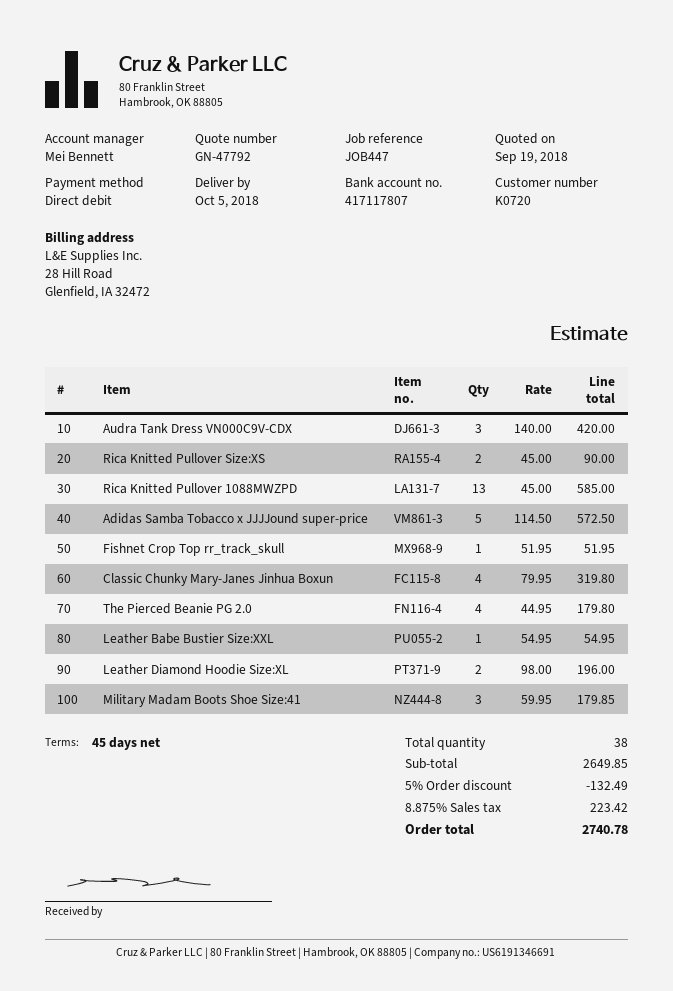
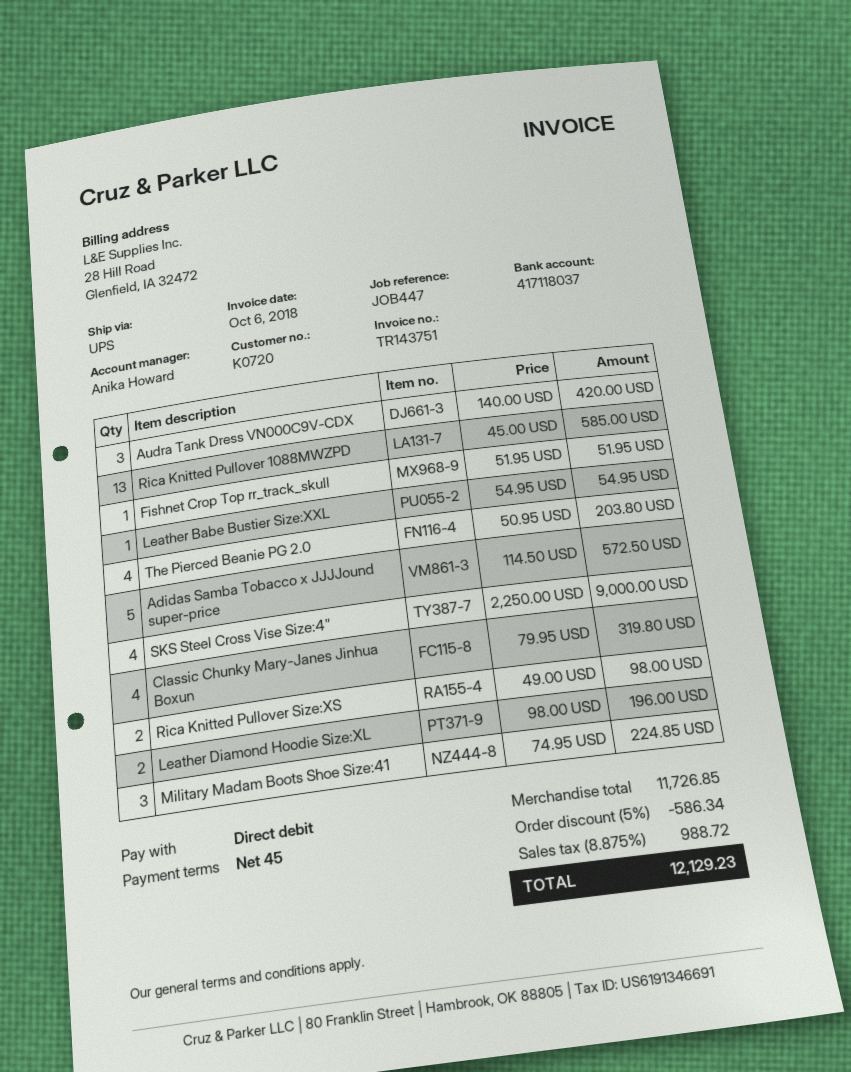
sales rep: Mei Bennett -> Anika Howard
bank account: 417117807 -> 417118037
Rica Knitted Pullover Size:XS: 2 x 45.00 = 90.00 -> 2 x 49.00 = 98.00
The Pierced Beanie PG 2.0: 4 x 44.95 = 179.80 -> 4 x 50.95 = 203.80
Military Madam Boots Shoe Size:41: 3 x 59.95 = 179.85 -> 3 x 74.95 = 224.85
SKS Steel Cross Vise Size:4": none -> 4 x 2250.00 = 9000.00
subtotal: 2649.85 -> 11726.85
discount: 5% = 132.49 -> 5% = 586.34
tax: 8.875% = 223.42 -> 8.875% = 988.72
total: 2740.78 -> 12129.23

